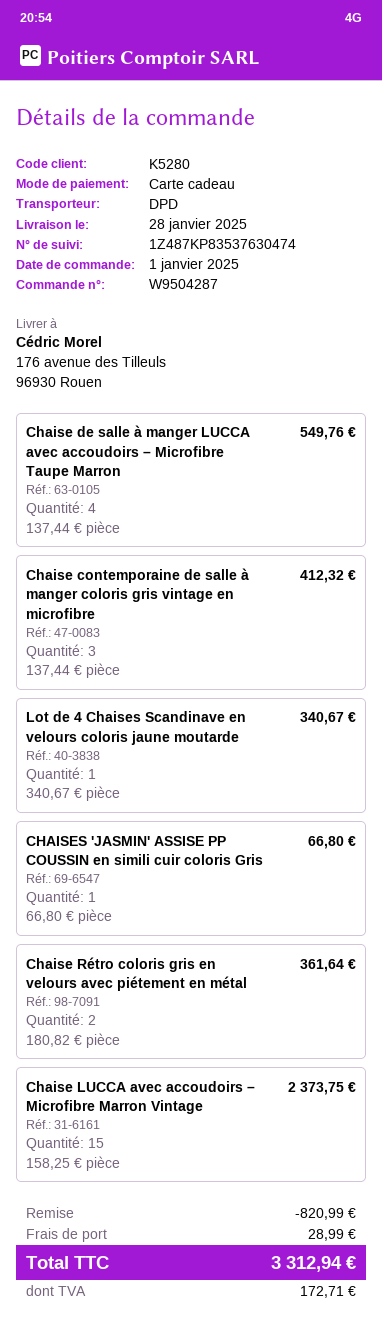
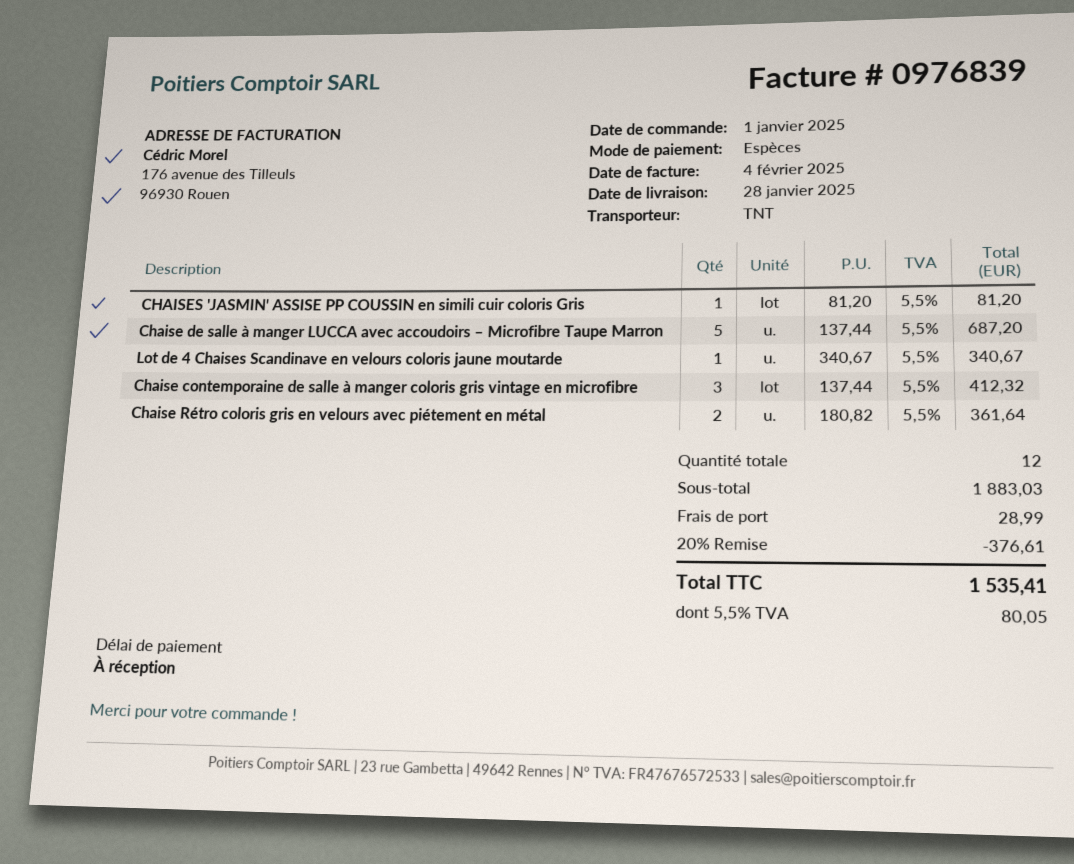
payment method: gift card -> cash
shipping method: DPD -> TNT
Chaise de salle à manger LUCCA avec accoudoirs – Microfibre Taupe Marron: 4 x 137.44 = 549.76 -> 5 x 137.44 = 687.20
CHAISES 'JASMIN' ASSISE PP COUSSIN en simili cuir coloris Gris: 1 x 66.80 = 66.80 -> 1 x 81.20 = 81.20
Chaise LUCCA avec accoudoirs – Microfibre Marron Vintage: 15 x 158.25 = 2373.75 -> none
discount: 820.99 -> 376.61
tax: 172.71 -> 80.05
total: 3312.94 -> 1535.41

